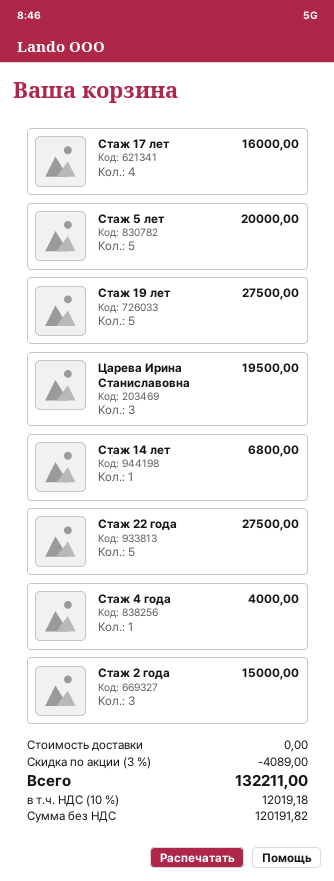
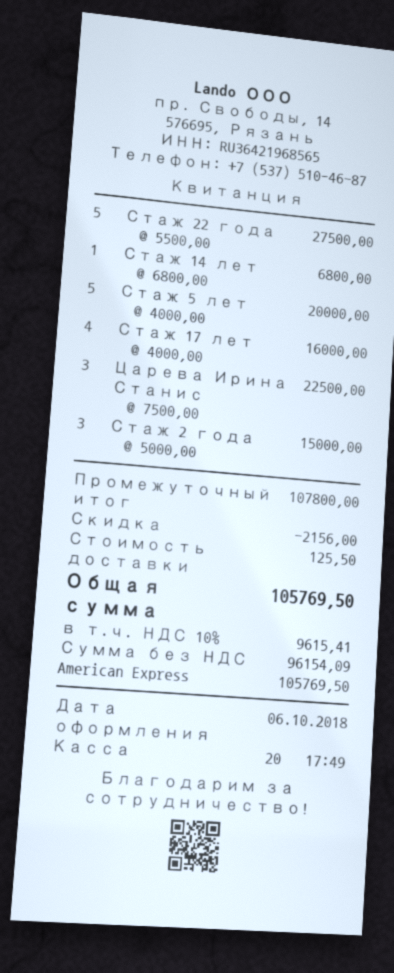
Стаж 19 лет: 5 for 27500.00 -> none
Царева Ирина Станиславовна: 3 for 19500.00 -> 3 for 22500.00
Стаж 4 года: 1 for 4000.00 -> none
discount: 4089.00 -> 2156.00
shipping: 0.00 -> 125.50
net: 120191.82 -> 96154.09
tax: 10% = 12019.18 -> 10% = 9615.41
total: 132211.00 -> 105769.50

